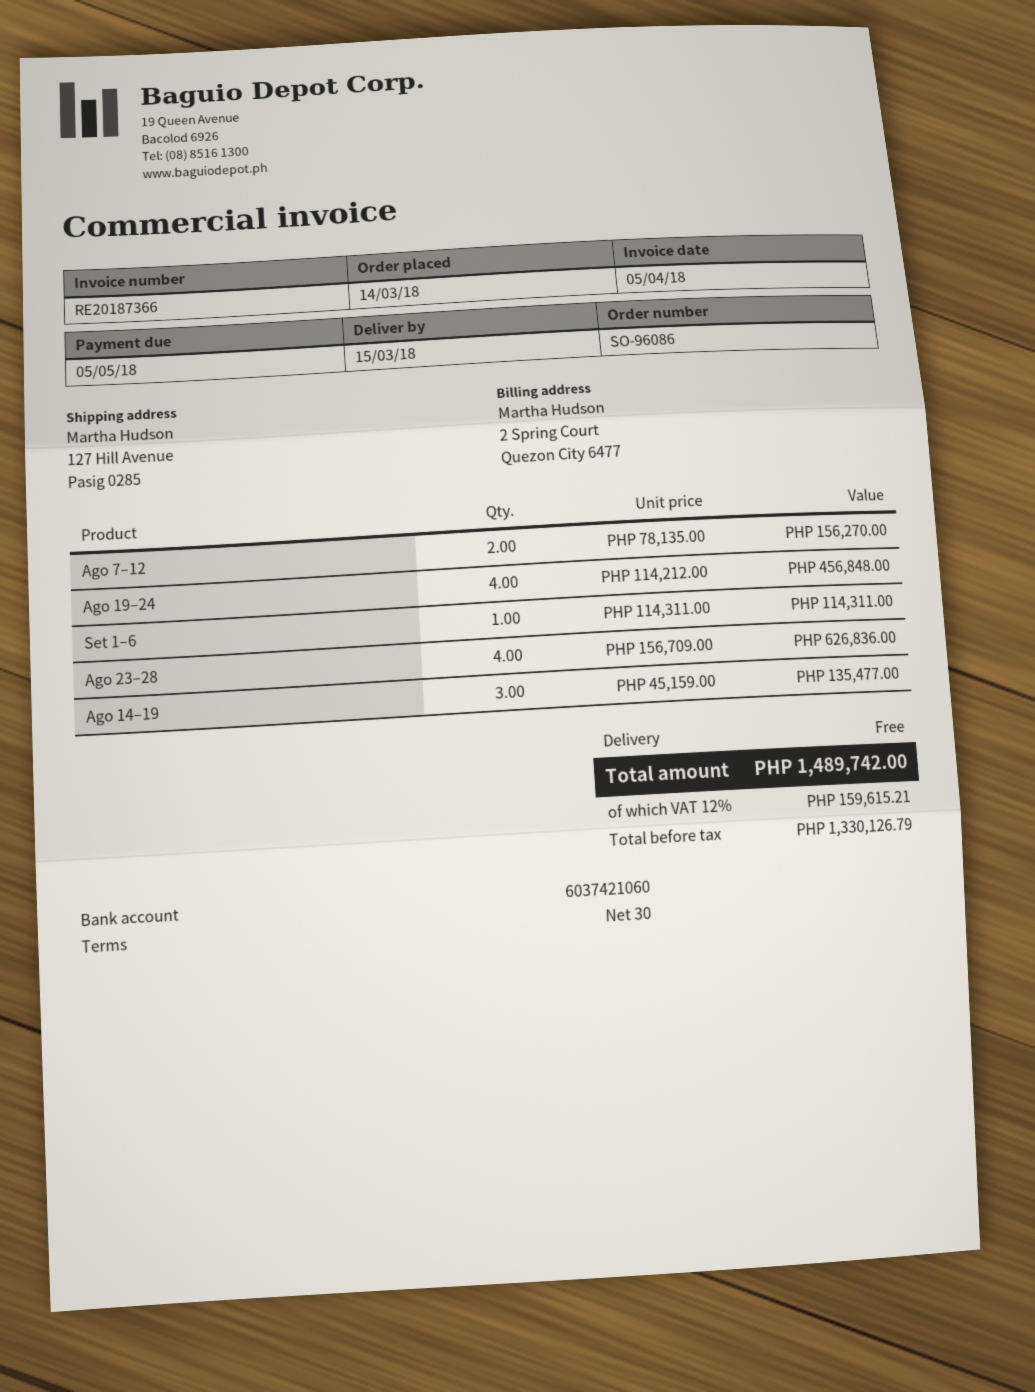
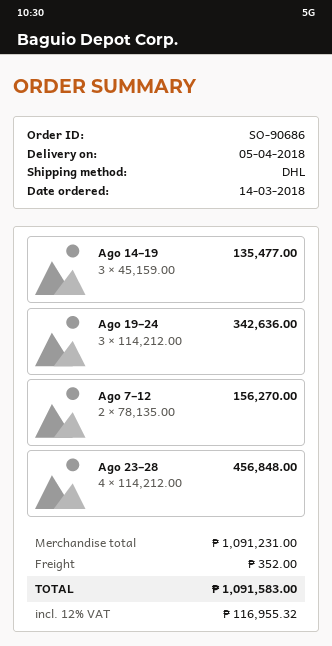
order number: SO-96086 -> SO-90686
delivery date: 2018-03-15 -> 2018-04-05
Ago 19–24: 4 x 114212.00 = 456848.00 -> 3 x 114212.00 = 342636.00
Set 1–6: 1 x 114311.00 = 114311.00 -> none
Ago 23–28: 4 x 156709.00 = 626836.00 -> 4 x 114212.00 = 456848.00
shipping: 0.00 -> 352.00
tax: 12% = 159615.21 -> 12% = 116955.32
total: 1489742.00 -> 1091583.00

